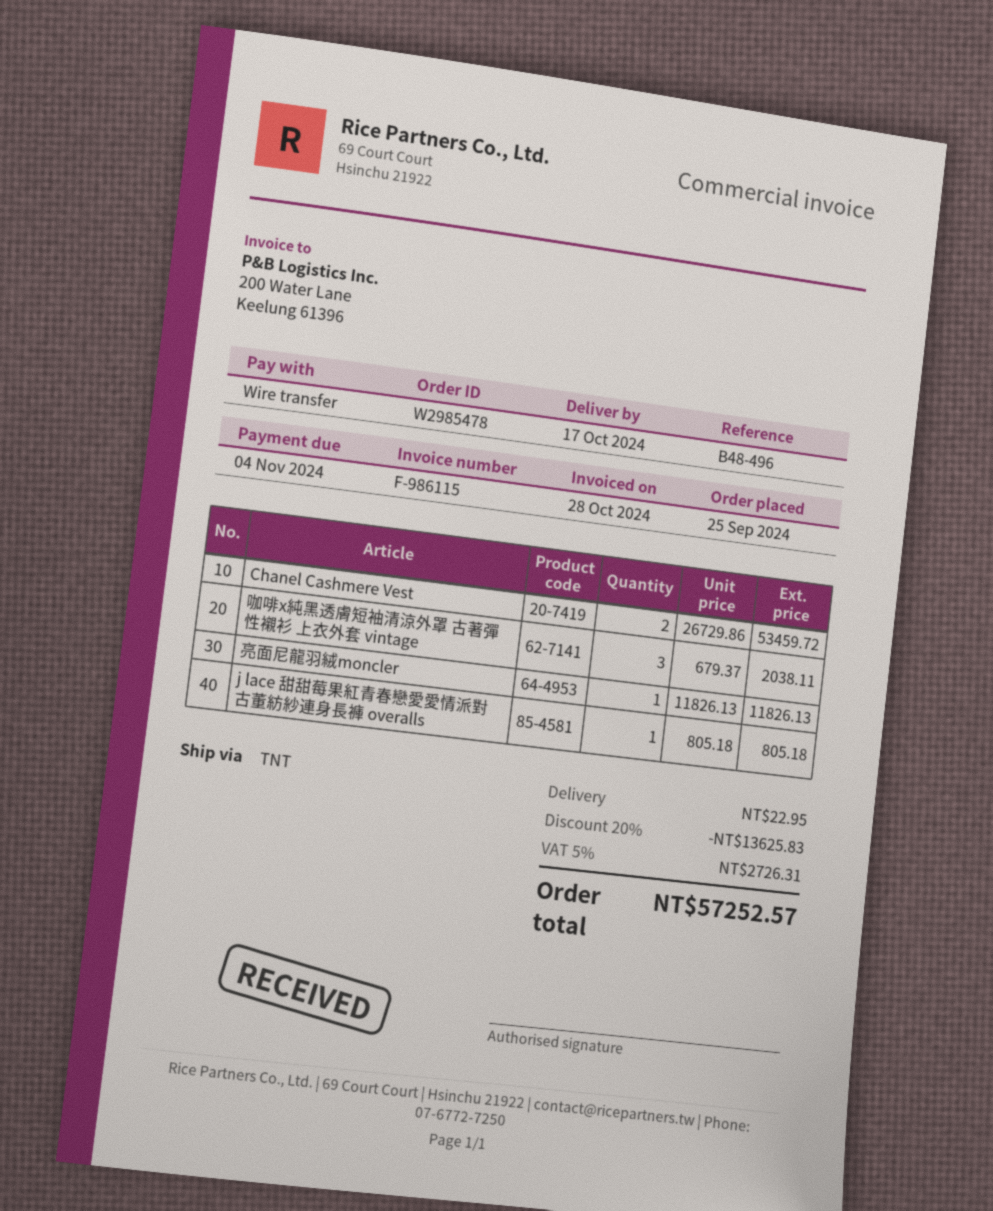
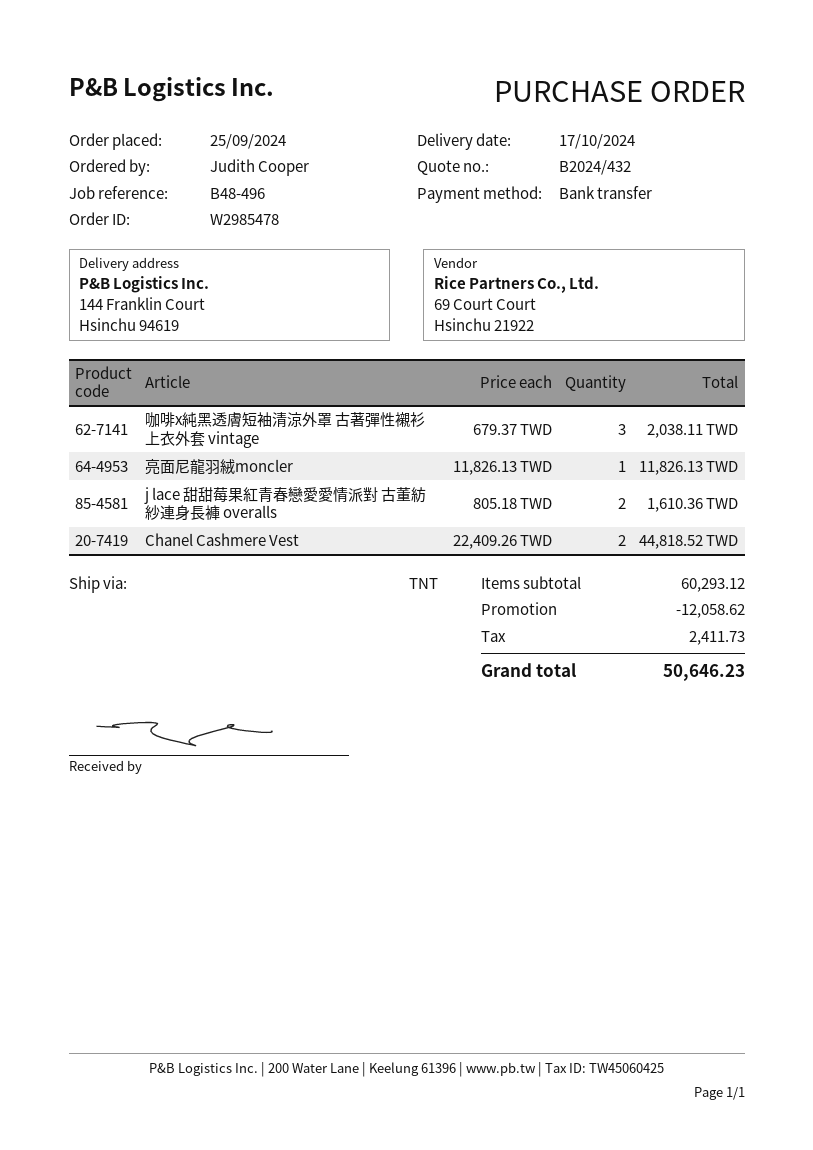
Chanel Cashmere Vest: 2 x 26729.86 = 53459.72 -> 2 x 22409.26 = 44818.52
j lace 甜甜莓果紅青春戀愛愛情派對 古董紡紗連身長褲 overalls: 1 x 805.18 = 805.18 -> 2 x 805.18 = 1610.36
discount: 13625.83 -> 12058.62
shipping: 22.95 -> none
tax: 2726.31 -> 2411.73
total: 57252.57 -> 50646.23

